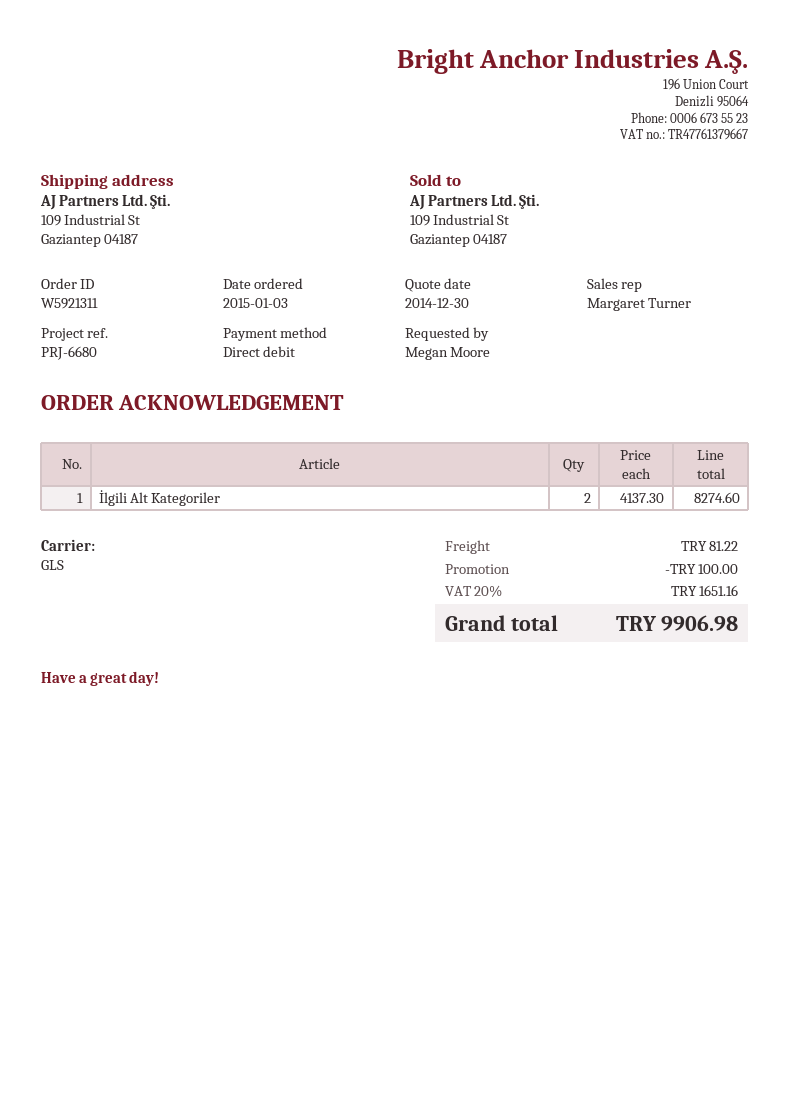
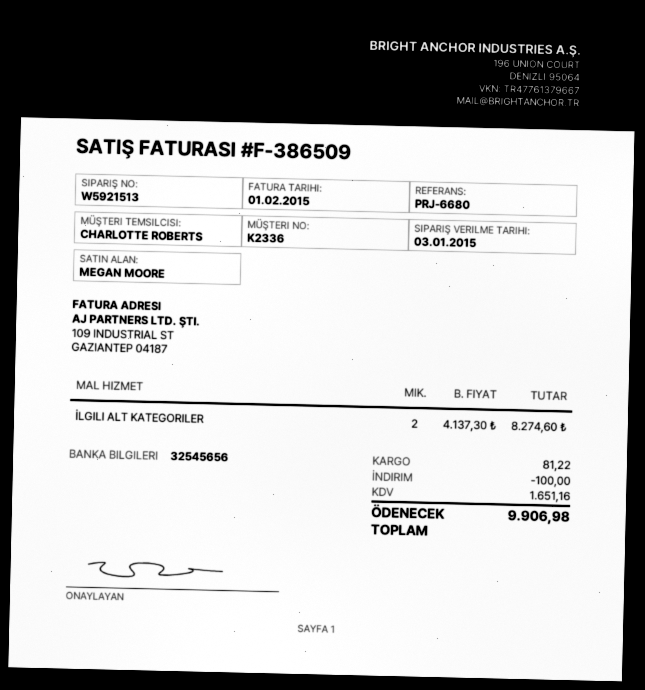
order number: W5921311 -> W5921513
sales rep: Margaret Turner -> CHARLOTTE ROBERTS

